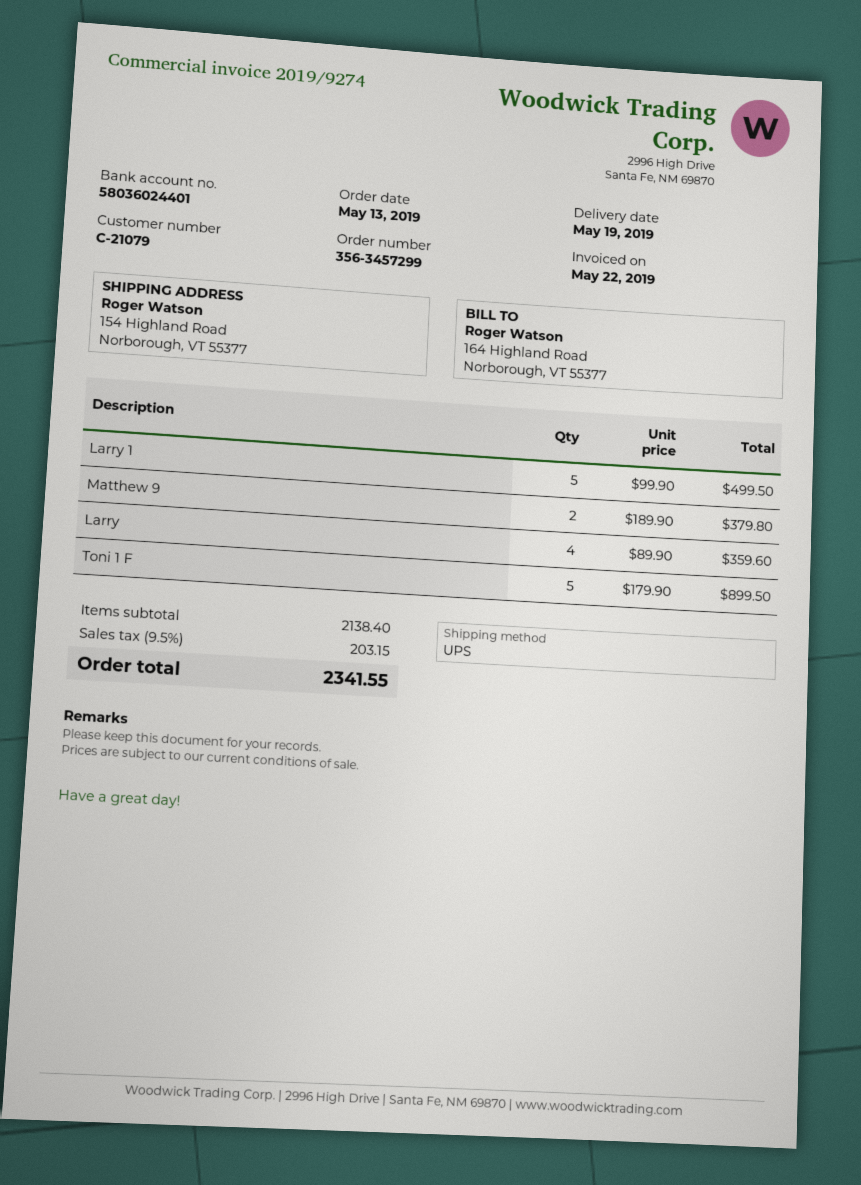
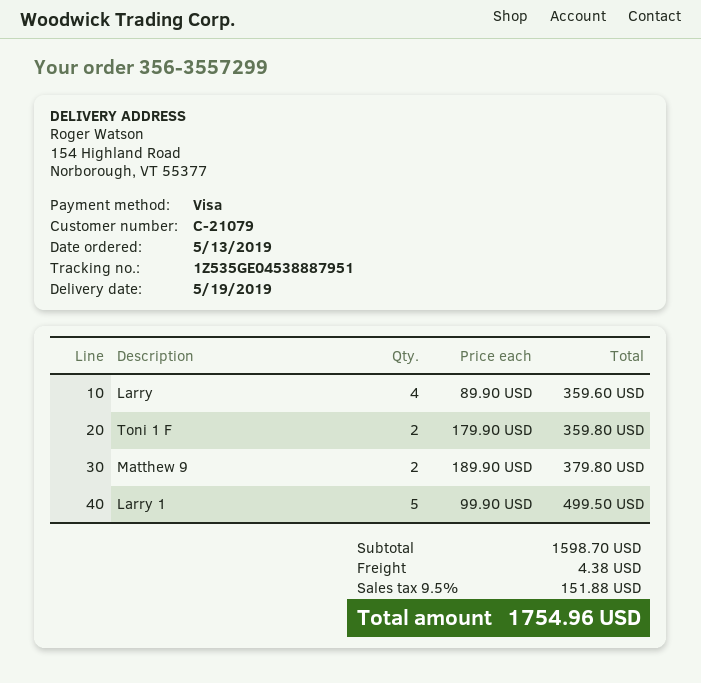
order number: 356-3457299 -> 356-3557299
Toni 1 F: 5 x 179.90 = 899.50 -> 2 x 179.90 = 359.80
subtotal: 2138.40 -> 1598.70
shipping: none -> 4.38
tax: 9.5% = 203.15 -> 9.5% = 151.88
total: 2341.55 -> 1754.96

